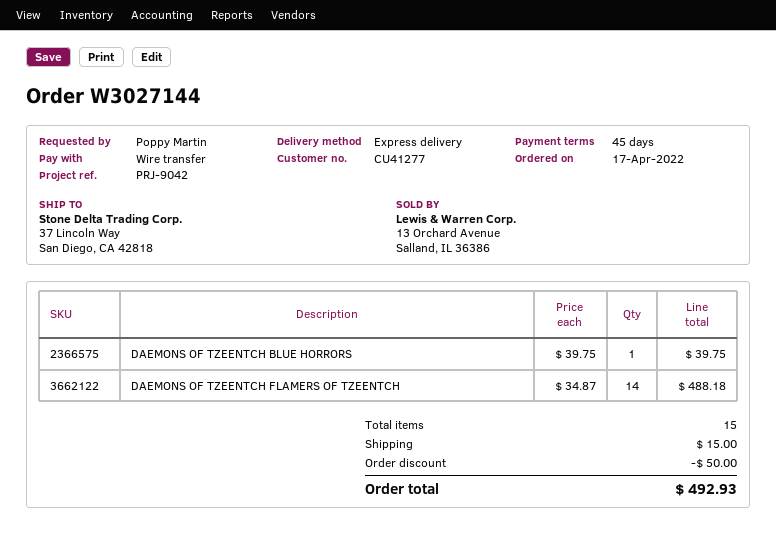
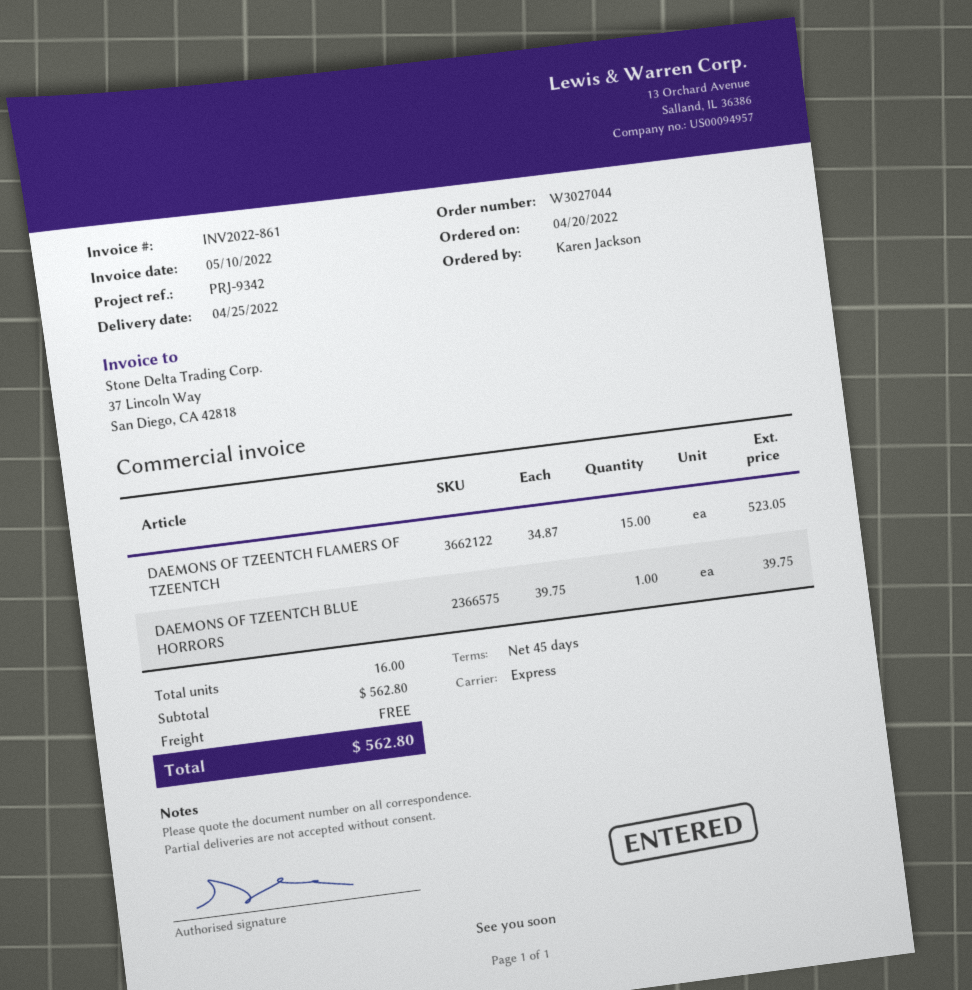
order number: W3027144 -> W3027044
order date: 2022-04-17 -> 2022-04-20
reference: PRJ-9042 -> PRJ-9342
ordered by: Poppy Martin -> Karen Jackson
DAEMONS OF TZEENTCH FLAMERS OF TZEENTCH: 14 x 34.87 = 488.18 -> 15 x 34.87 = 523.05
total quantity: 15 -> 16
discount: 50.00 -> none
shipping: 15.00 -> 0.00
total: 492.93 -> 562.80

